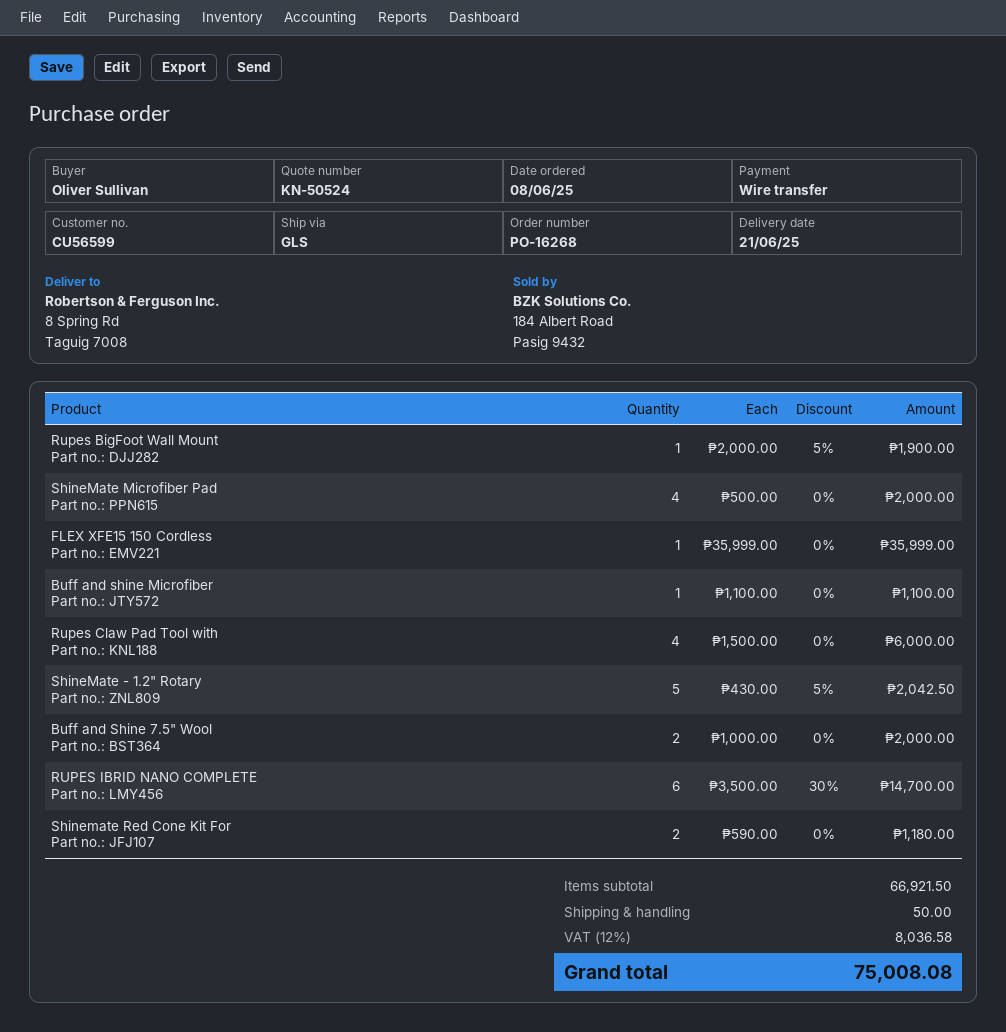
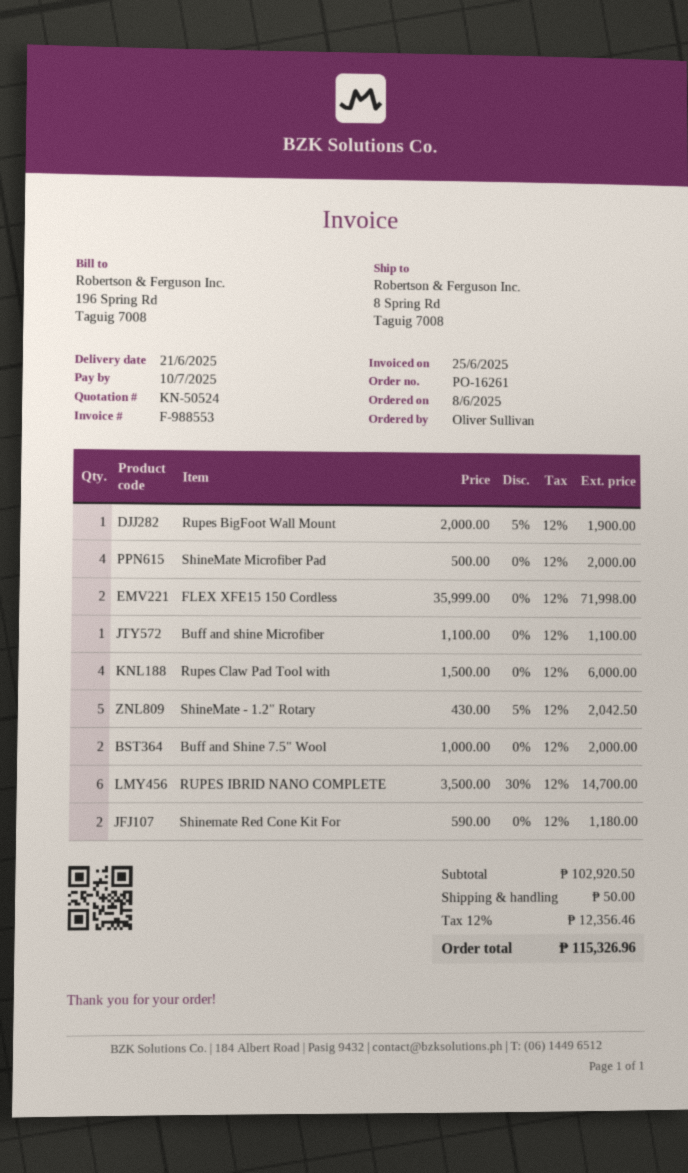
order number: PO-16268 -> PO-16261
FLEX XFE15 150 Cordless: 1 x 35999.00 = 35999.00 -> 2 x 35999.00 = 71998.00
subtotal: 66921.50 -> 102920.50
tax: 12% = 8036.58 -> 12% = 12356.46
total: 75008.08 -> 115326.96

